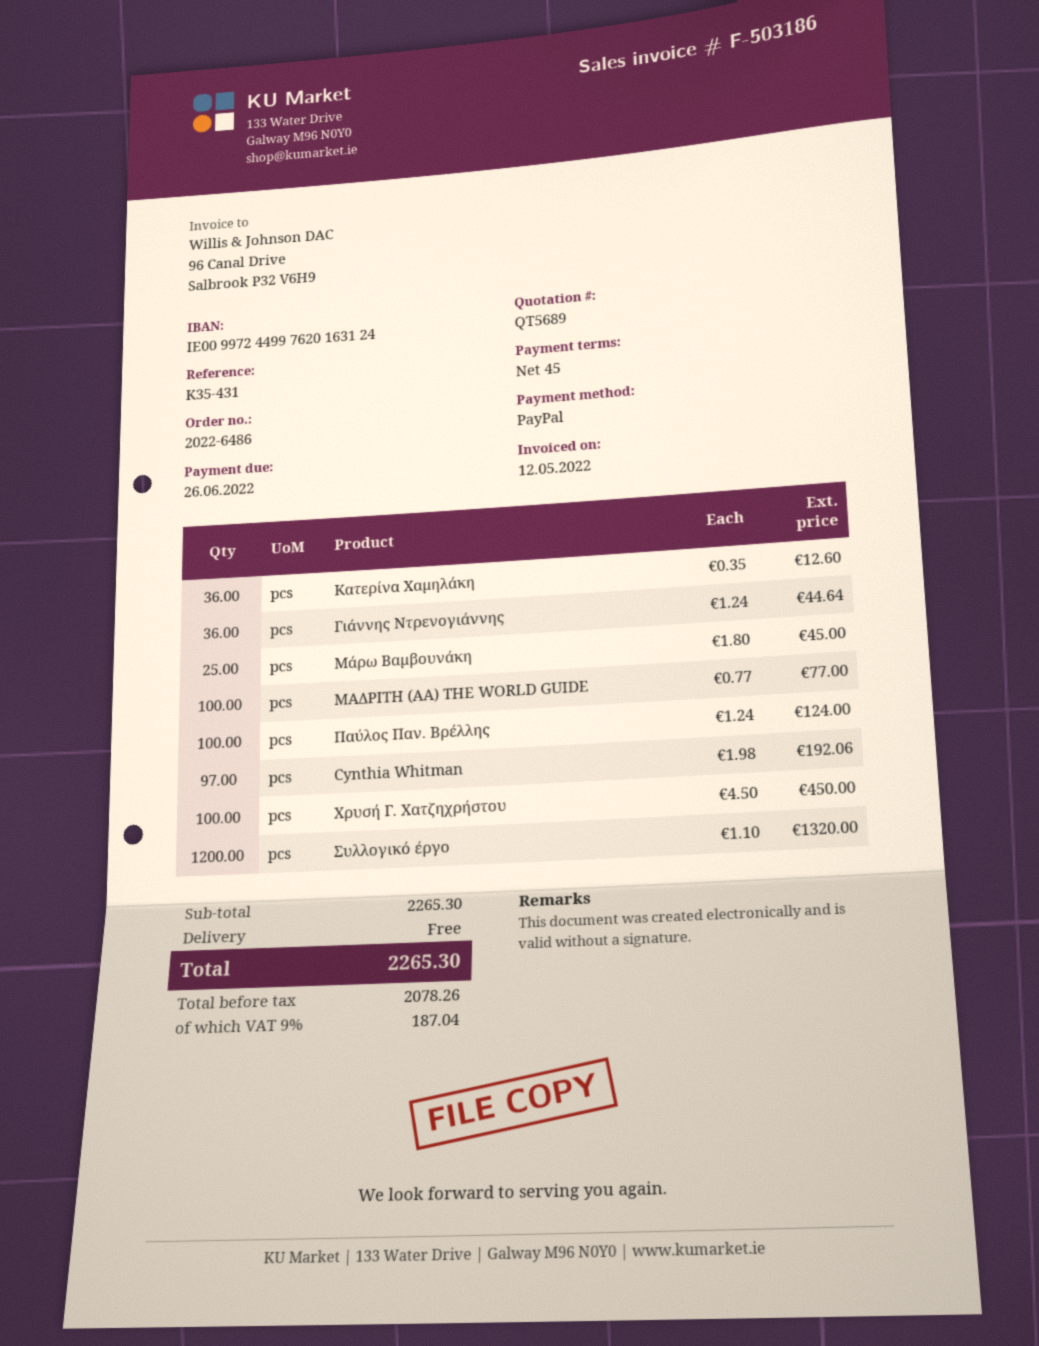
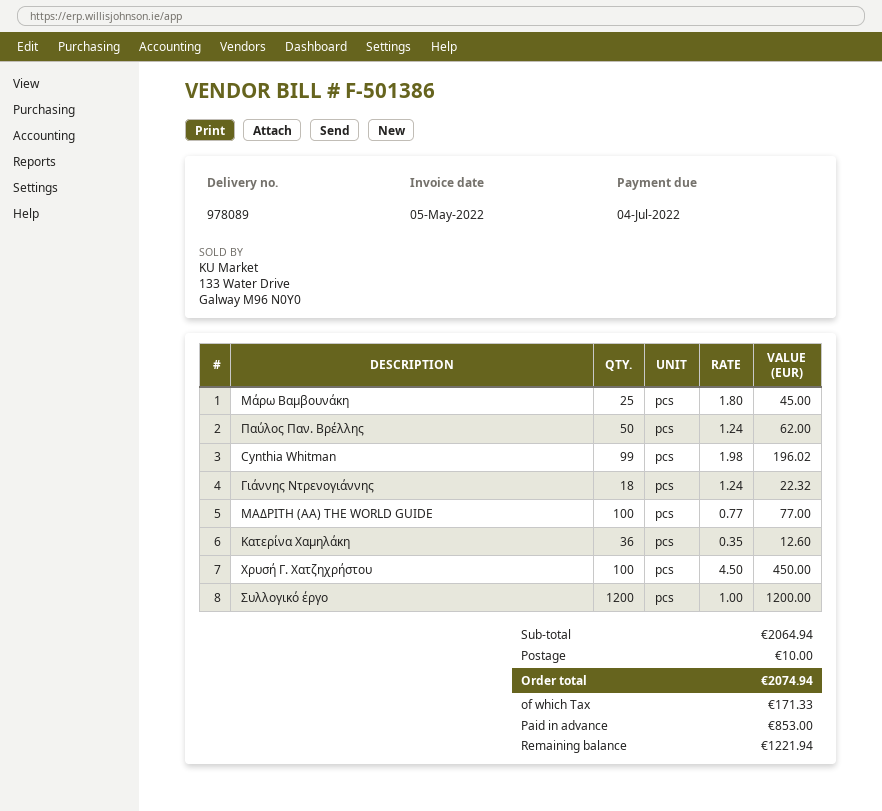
invoice number: F-503186 -> F-501386
invoice date: 2022-05-12 -> 2022-05-05
due date: 2022-06-26 -> 2022-07-04
Γιάννης Ντρενογιάννης: 36 x 1.24 = 44.64 -> 18 x 1.24 = 22.32
Παύλος Παν. Βρέλλης: 100 x 1.24 = 124.00 -> 50 x 1.24 = 62.00
Cynthia Whitman: 97 x 1.98 = 192.06 -> 99 x 1.98 = 196.02
Συλλογικό έργο: 1200 x 1.10 = 1320.00 -> 1200 x 1.00 = 1200.00
subtotal: 2265.30 -> 2064.94
shipping: 0.00 -> 10.00
tax: 187.04 -> 171.33
total: 2265.30 -> 2074.94

